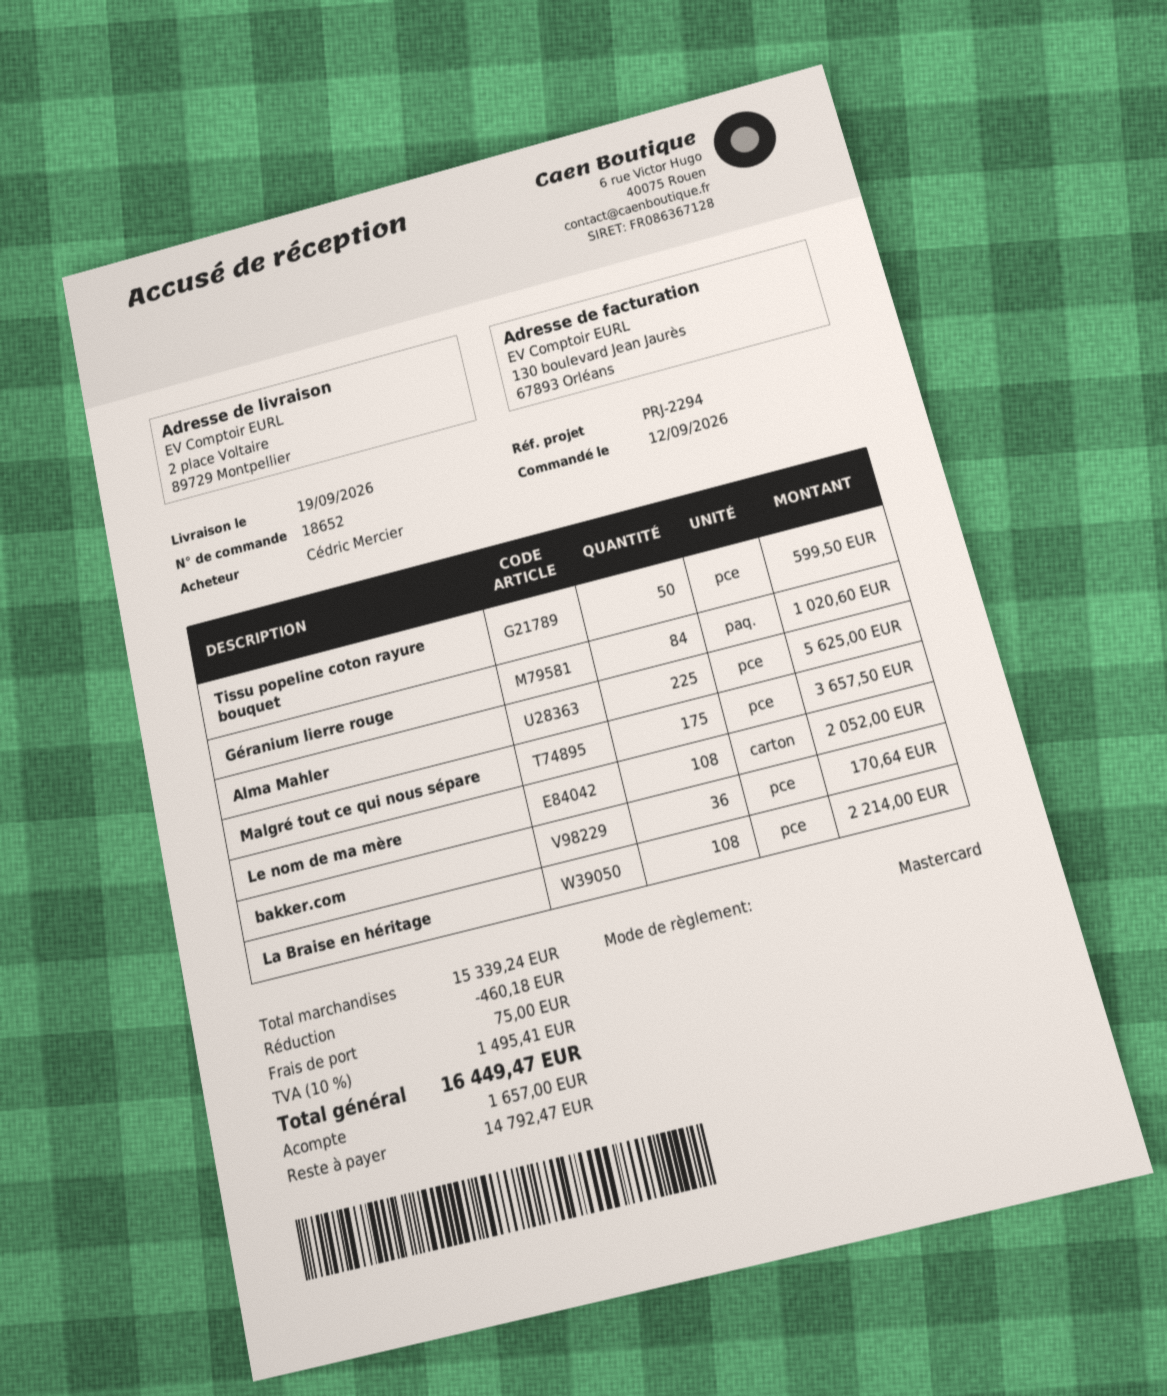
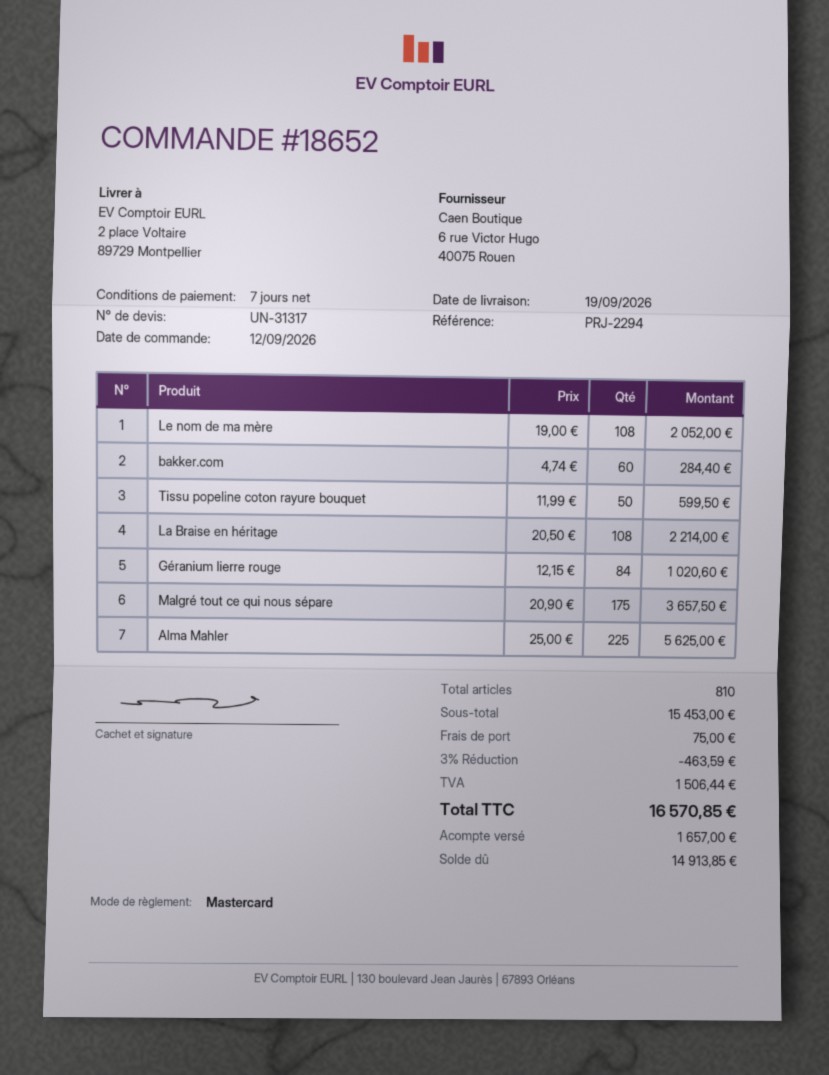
bakker.com: 36 for 170.64 -> 60 for 284.40
subtotal: 15339.24 -> 15453.00
discount: 460.18 -> 463.59
tax: 1495.41 -> 1506.44
total: 16449.47 -> 16570.85
balance: 14792.47 -> 14913.85

